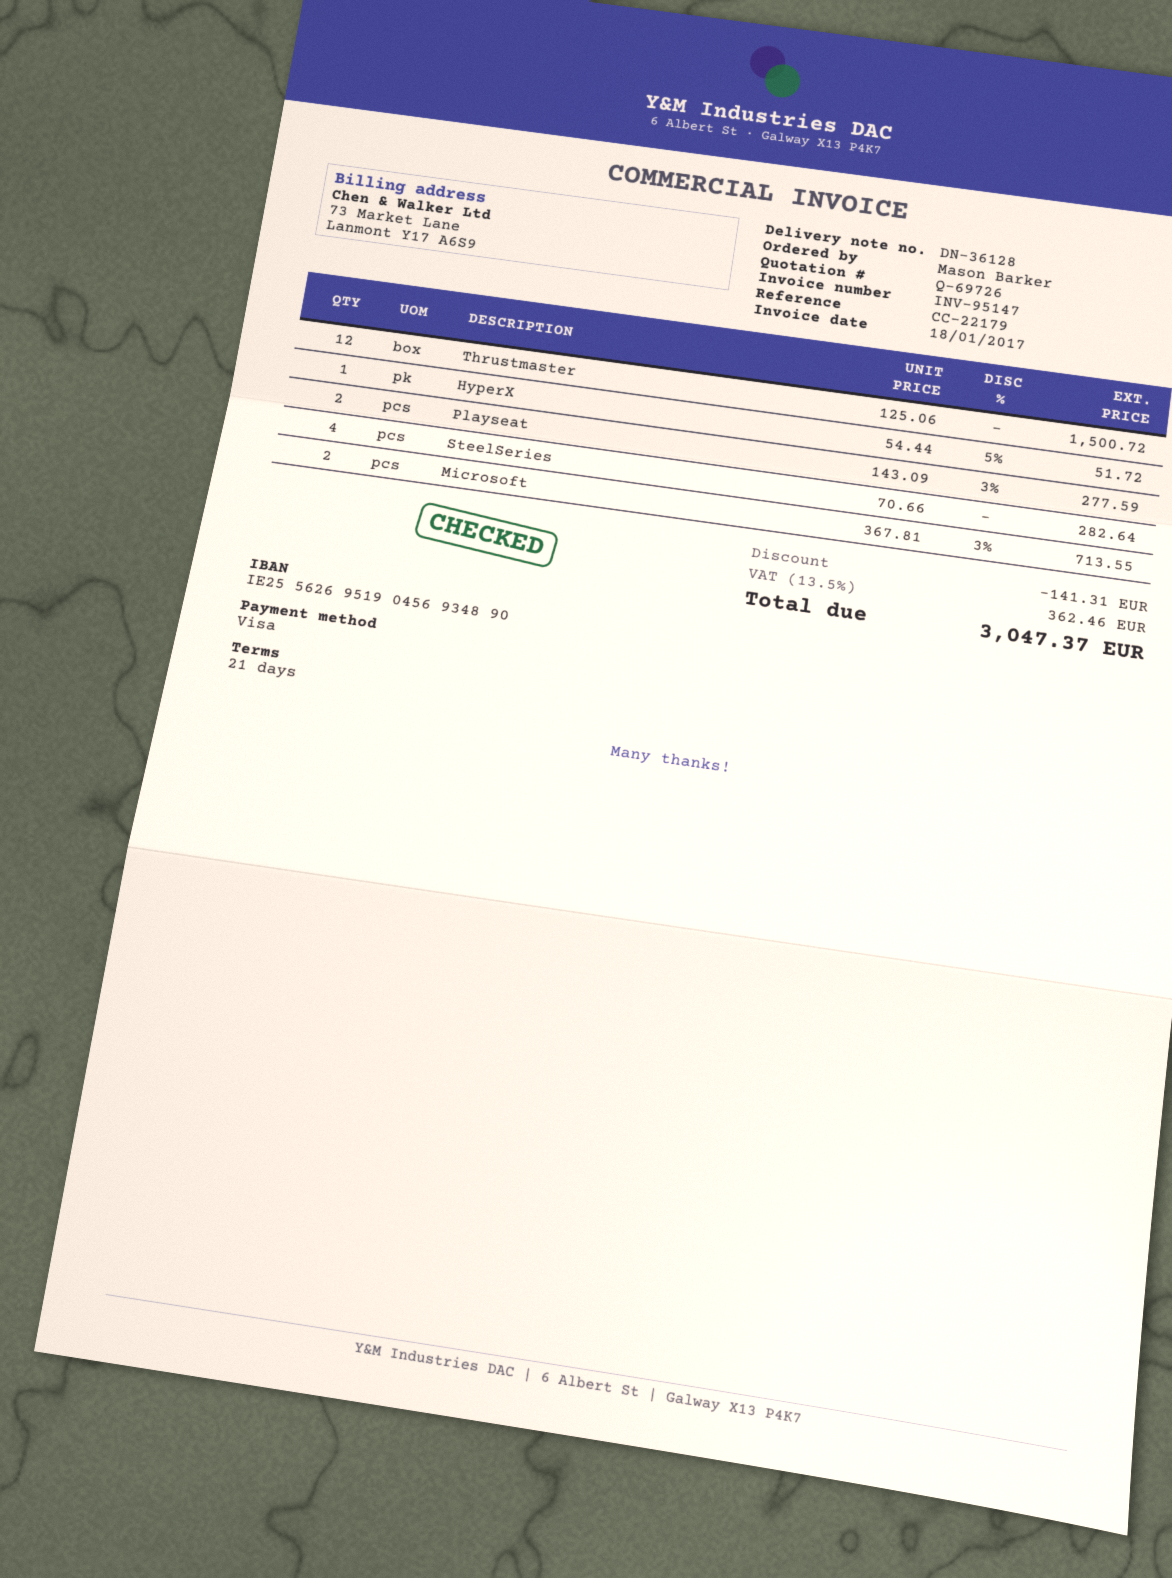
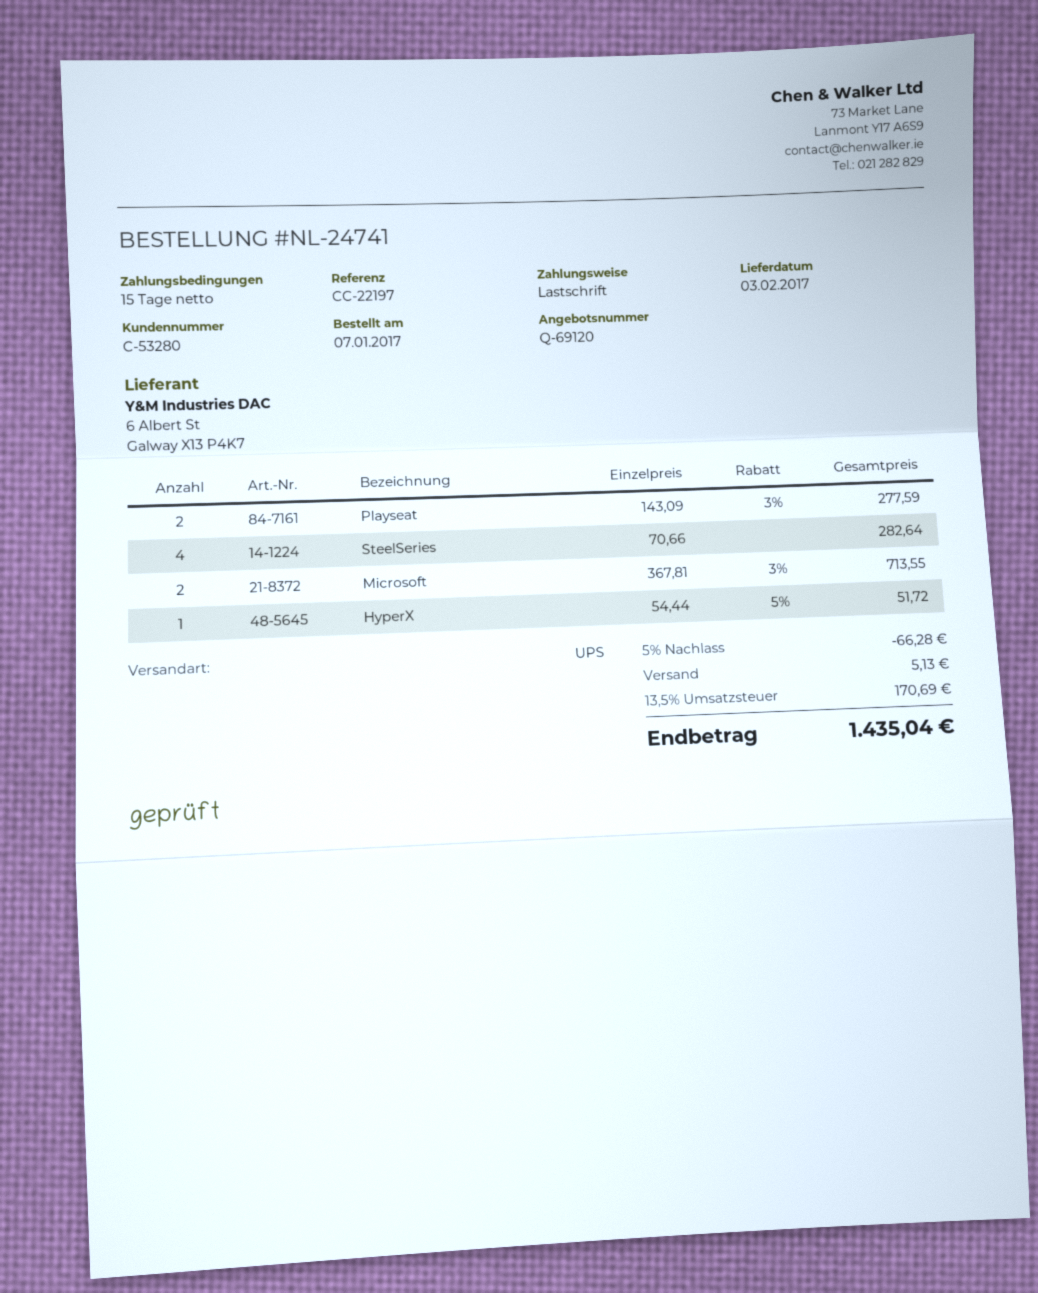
quote number: Q-69726 -> Q-69120
payment terms: 21 days -> 15 days
reference: CC-22179 -> CC-22197
payment method: Visa -> direct debit
Thrustmaster: 12 x 125.06 = 1500.72 -> none
discount: 141.31 -> 66.28
shipping: none -> 5.13
tax: 13.5% = 362.46 -> 13.5% = 170.69
total: 3047.37 -> 1435.04

